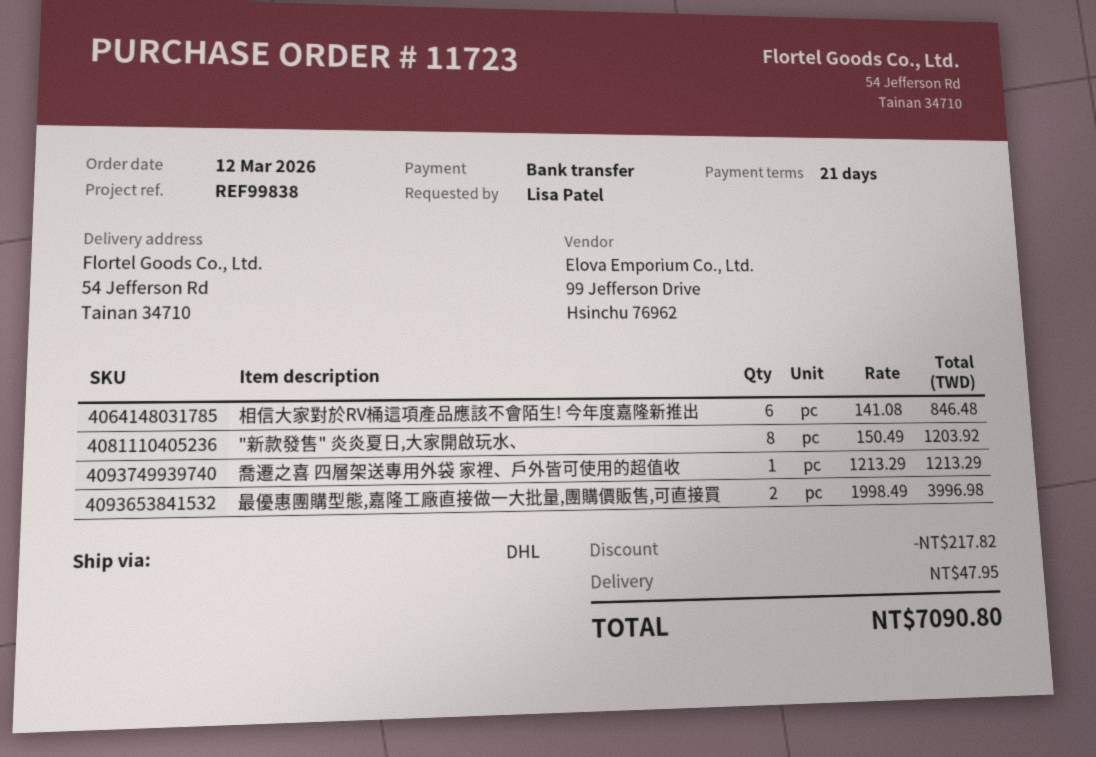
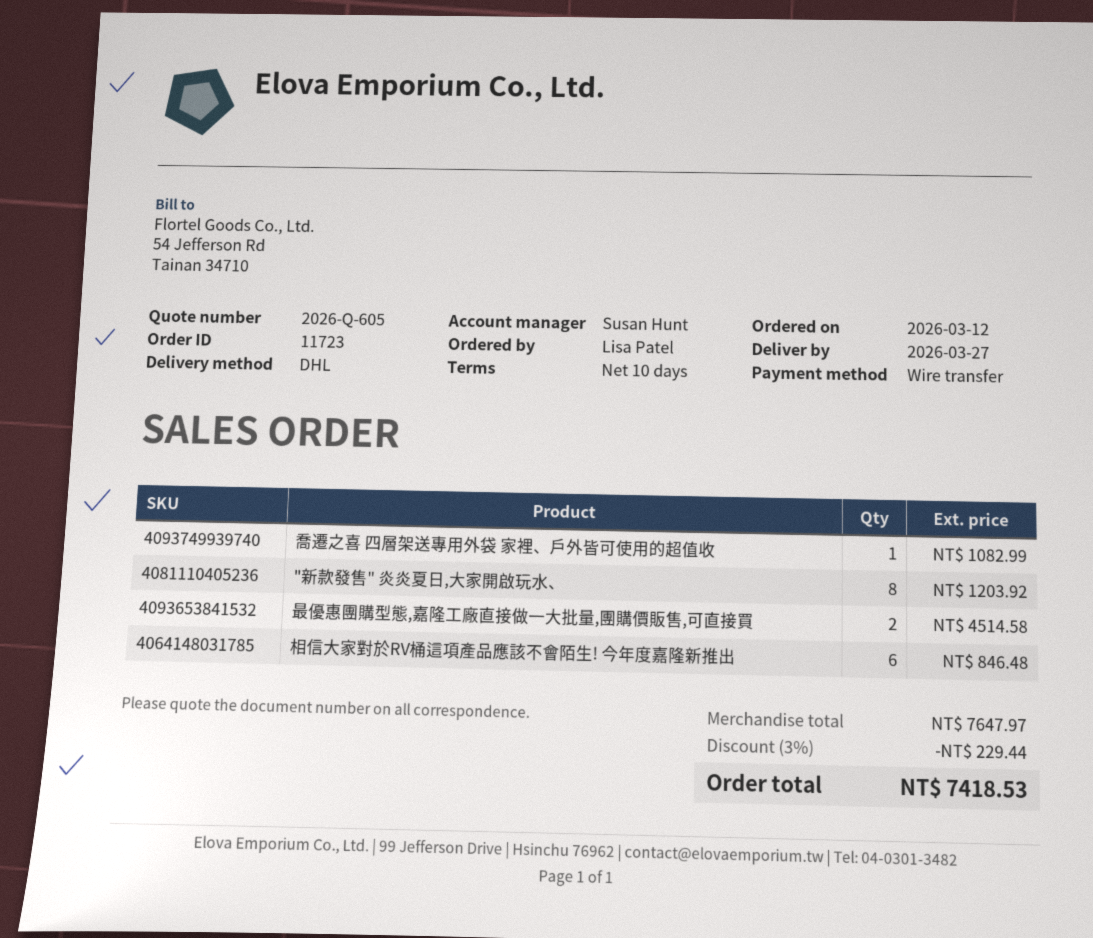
payment terms: 21 days -> 10 days
喬遷之喜 四層架送專用外袋 家裡、戶外皆可使用的超值收: 1 for 1213.29 -> 1 for 1082.99
最優惠團購型態,嘉隆工廠直接做一大批量,團購價販售,可直接買: 2 for 3996.98 -> 2 for 4514.58
discount: 217.82 -> 229.44
shipping: 47.95 -> none
total: 7090.80 -> 7418.53

